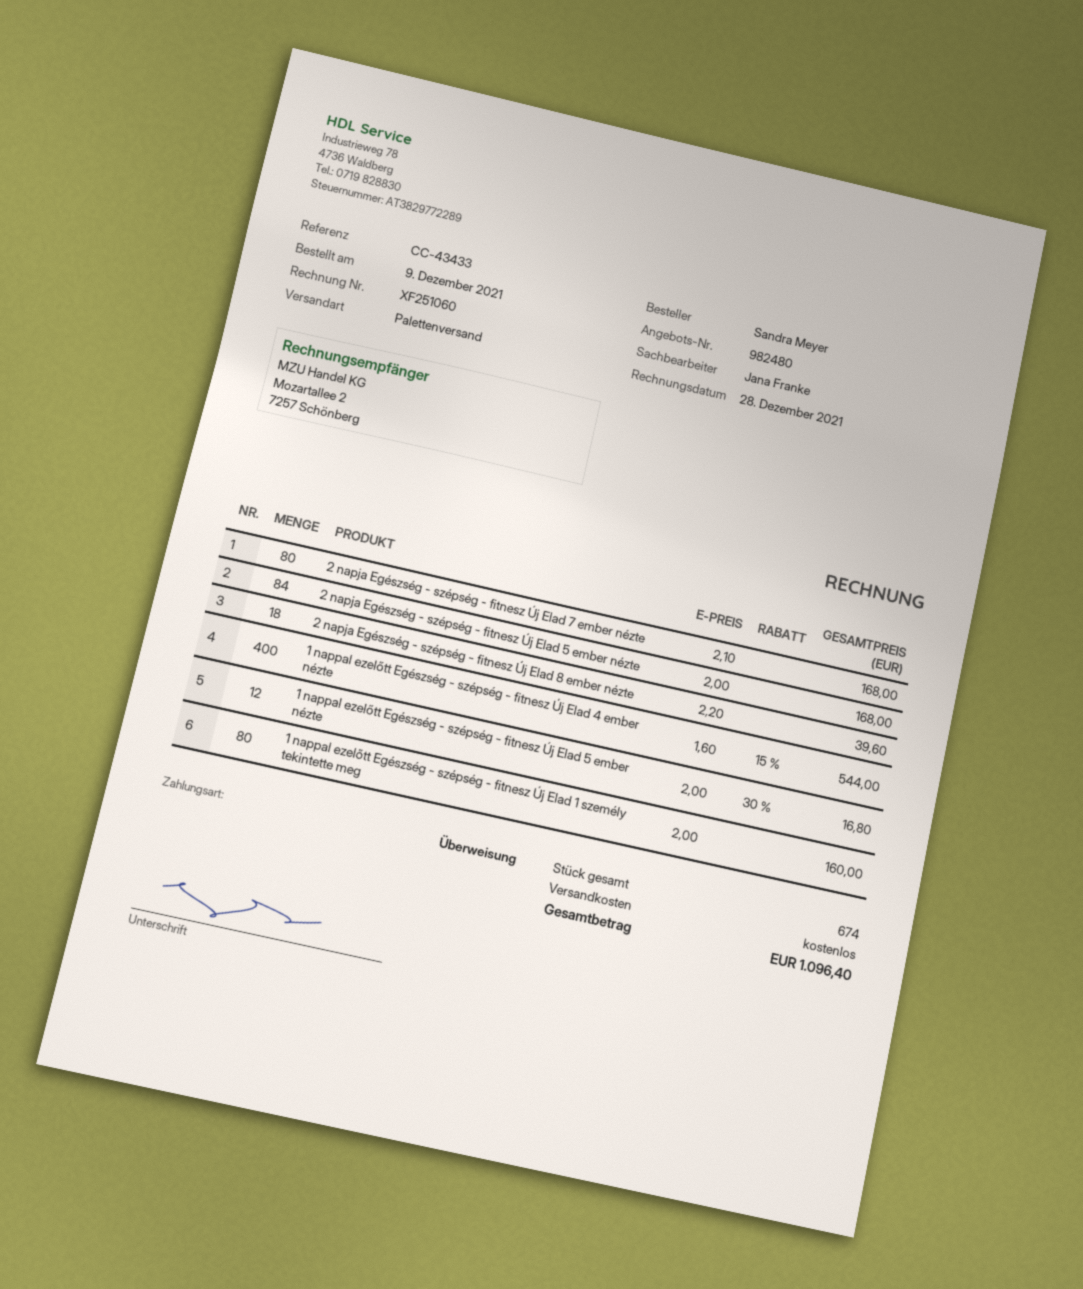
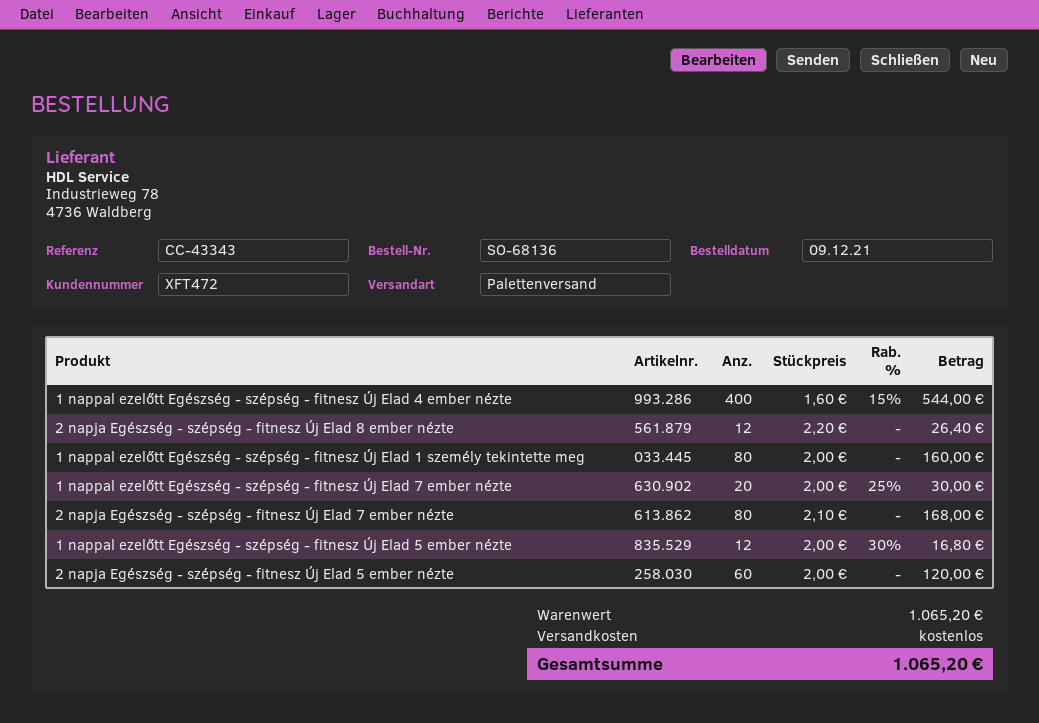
reference: CC-43433 -> CC-43343
2 napja Egészség - szépség - fitnesz Új Elad 5 ember nézte: 84 x 2.00 = 168.00 -> 60 x 2.00 = 120.00
2 napja Egészség - szépség - fitnesz Új Elad 8 ember nézte: 18 x 2.20 = 39.60 -> 12 x 2.20 = 26.40
1 nappal ezelőtt Egészség - szépség - fitnesz Új Elad 7 ember nézte: none -> 20 x 2.00 - 25% = 30.00
total: 1096.40 -> 1065.20

